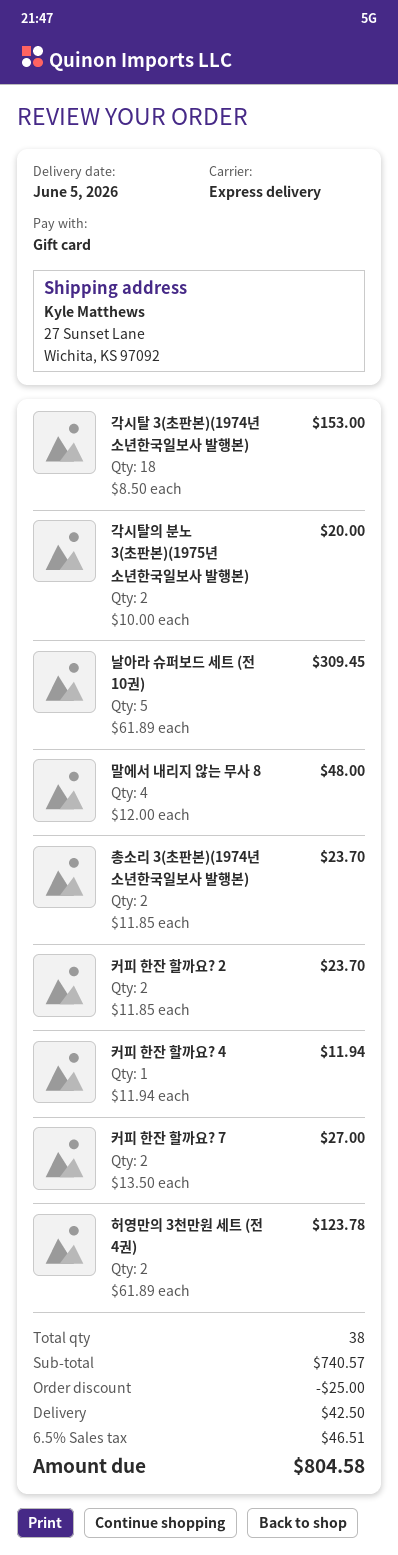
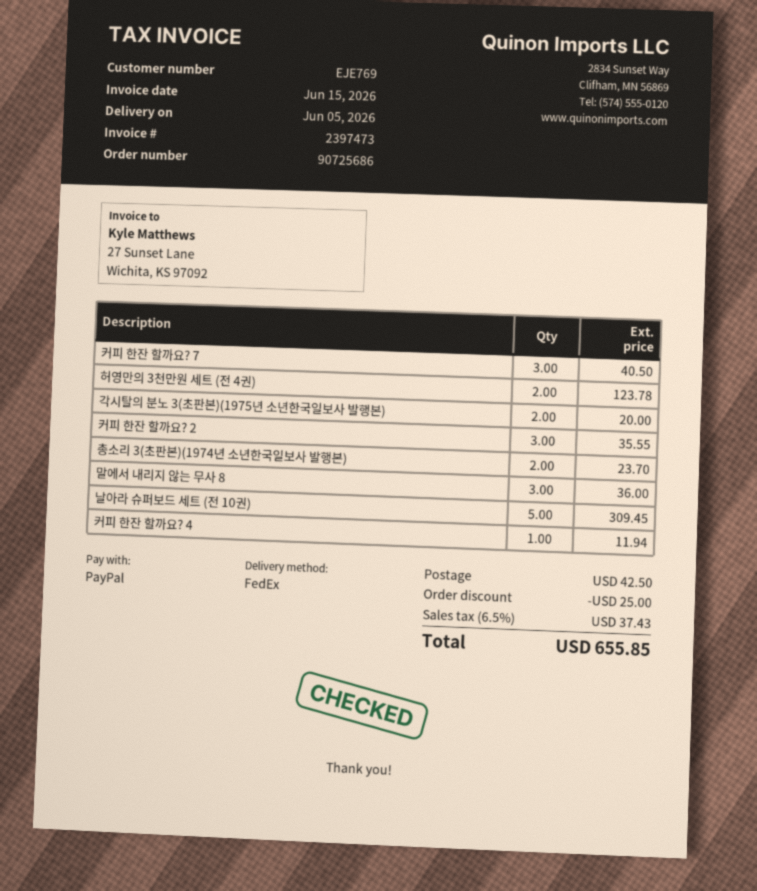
payment method: gift card -> PayPal
shipping method: express -> FedEx
각시탈 3(초판본)(1974년 소년한국일보사 발행본): 18 for 153.00 -> none
말에서 내리지 않는 무사 8: 4 for 48.00 -> 3 for 36.00
커피 한잔 할까요? 2: 2 for 23.70 -> 3 for 35.55
커피 한잔 할까요? 7: 2 for 27.00 -> 3 for 40.50
tax: 6.5% = 46.51 -> 6.5% = 37.43
total: 804.58 -> 655.85

